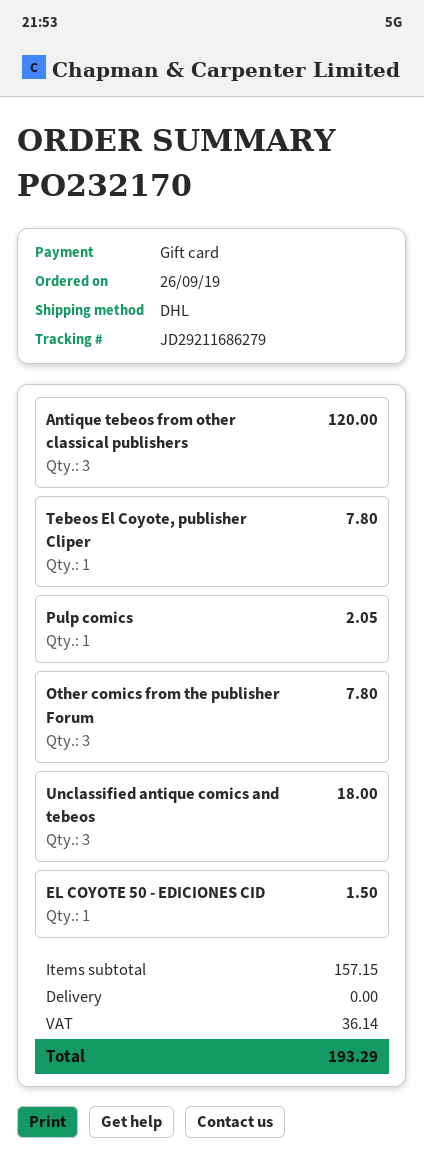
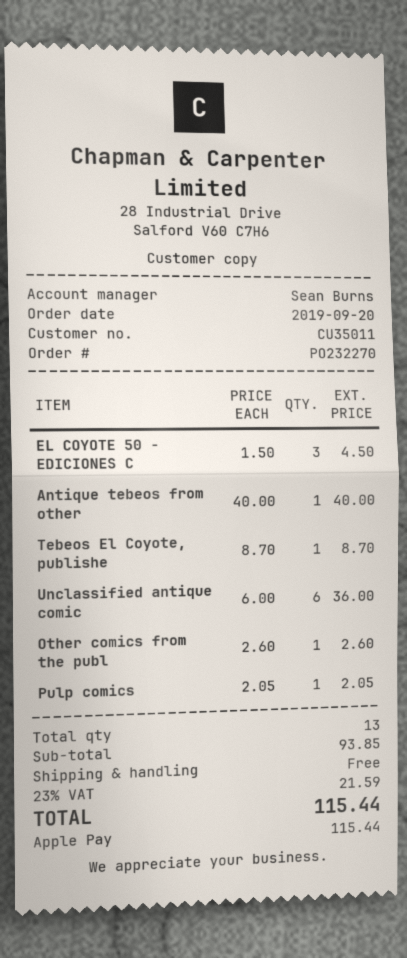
order number: PO232170 -> PO232270
order date: 2019-09-26 -> 2019-09-20
payment method: gift card -> Apple Pay
Antique tebeos from other classical publishers: 3 for 120.00 -> 1 for 40.00
Tebeos El Coyote, publisher Cliper: 1 for 7.80 -> 1 for 8.70
Other comics from the publisher Forum: 3 for 7.80 -> 1 for 2.60
Unclassified antique comics and tebeos: 3 for 18.00 -> 6 for 36.00
EL COYOTE 50 - EDICIONES CID: 1 for 1.50 -> 3 for 4.50
subtotal: 157.15 -> 93.85
tax: 36.14 -> 21.59
total: 193.29 -> 115.44

